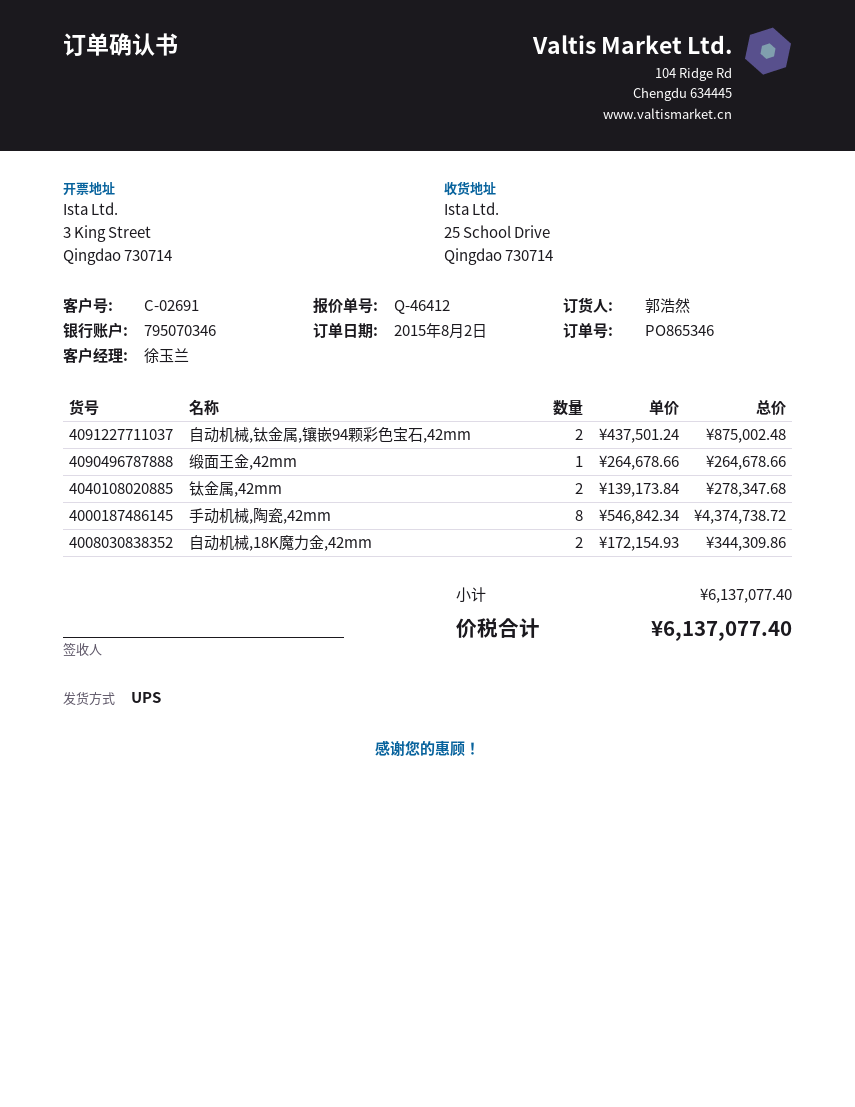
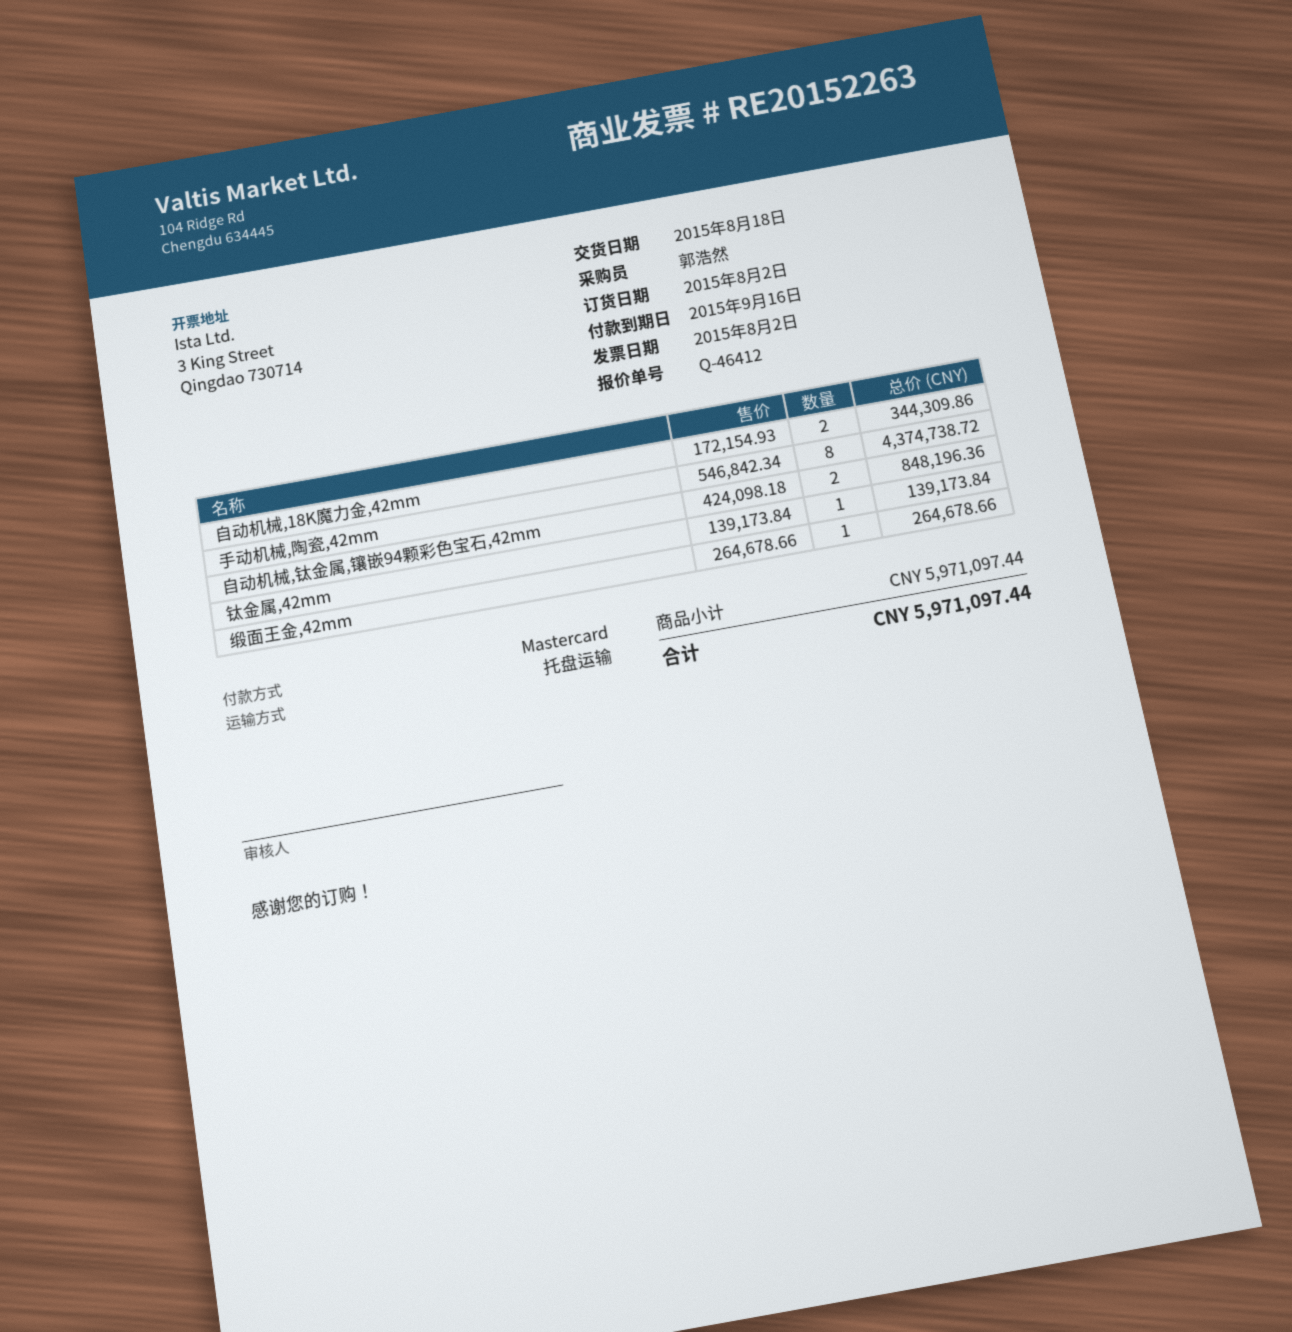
shipping method: UPS -> pallet freight
自动机械,钛金属,镶嵌94颗彩色宝石,42mm: 2 x 437501.24 = 875002.48 -> 2 x 424098.18 = 848196.36
钛金属,42mm: 2 x 139173.84 = 278347.68 -> 1 x 139173.84 = 139173.84
subtotal: 6137077.40 -> 5971097.44
total: 6137077.40 -> 5971097.44

